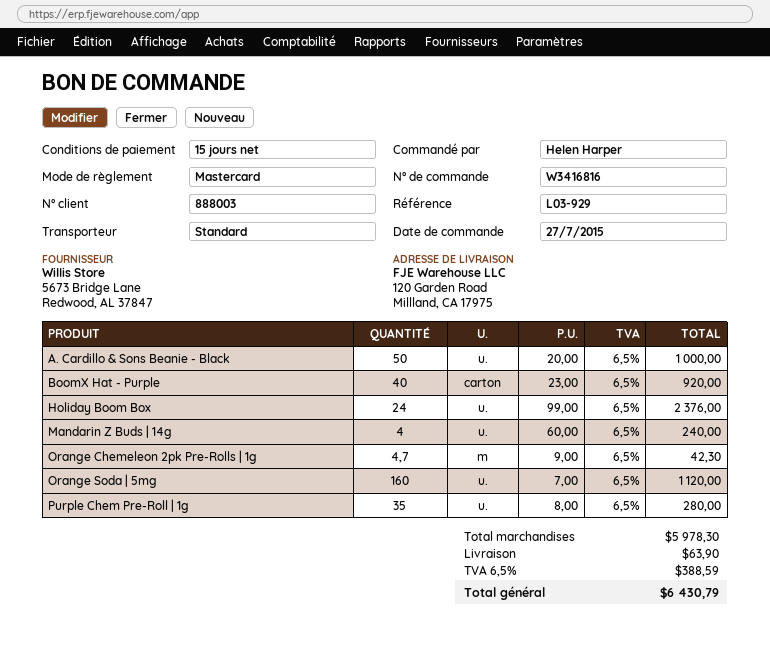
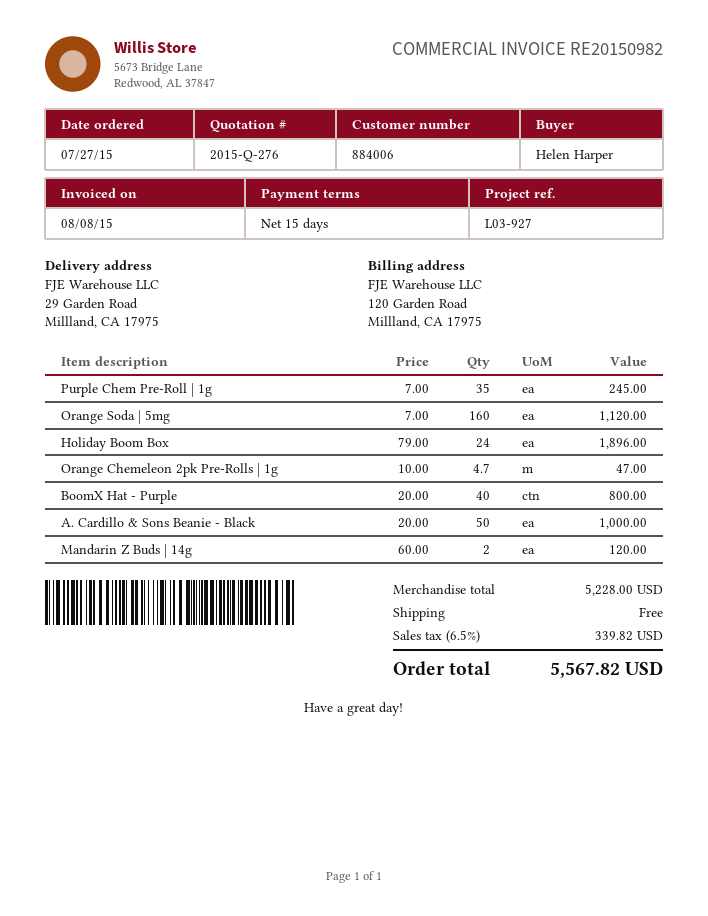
customer number: 888003 -> 884006
reference: L03-929 -> L03-927
ship to: 120 Garden Road, Millland, CA 17975 -> 29 Garden Road, Millland, CA 17975
BoomX Hat - Purple: 40 x 23.00 = 920.00 -> 40 x 20.00 = 800.00
Holiday Boom Box: 24 x 99.00 = 2376.00 -> 24 x 79.00 = 1896.00
Mandarin Z Buds | 14g: 4 x 60.00 = 240.00 -> 2 x 60.00 = 120.00
Orange Chemeleon 2pk Pre-Rolls | 1g: 4.7 x 9.00 = 42.30 -> 4.7 x 10.00 = 47.00
Purple Chem Pre-Roll | 1g: 35 x 8.00 = 280.00 -> 35 x 7.00 = 245.00
subtotal: 5978.30 -> 5228.00
shipping: 63.90 -> 0.00
tax: 6.5% = 388.59 -> 6.5% = 339.82
total: 6430.79 -> 5567.82

